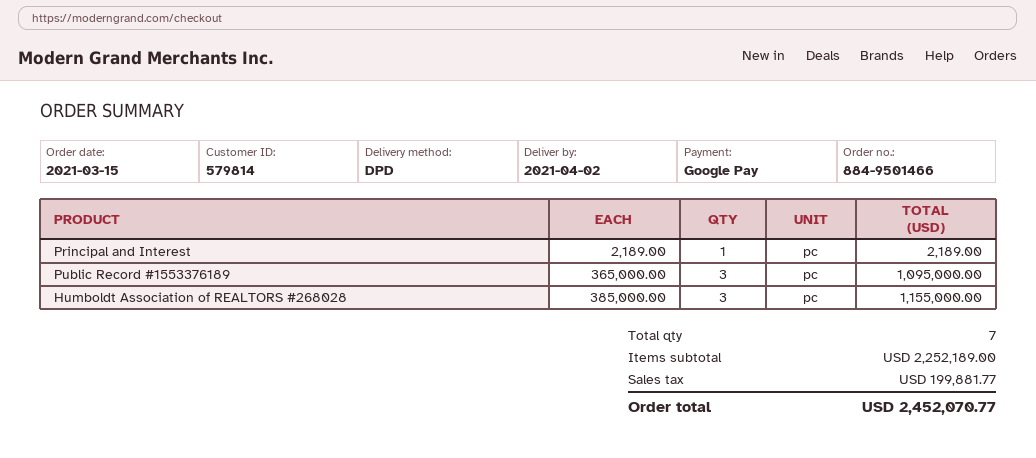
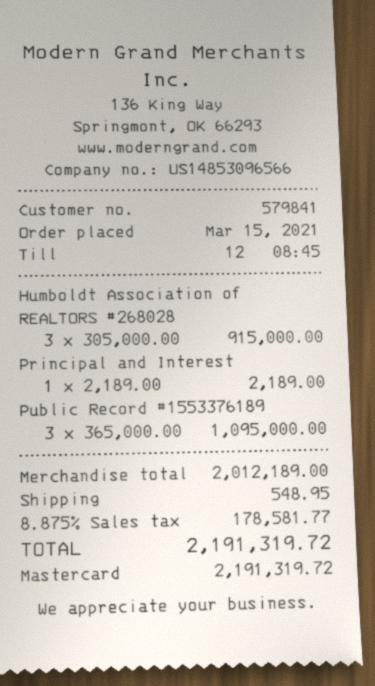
customer number: 579814 -> 579841
payment method: Google Pay -> Mastercard
Humboldt Association of REALTORS #268028: 3 x 385000.00 = 1155000.00 -> 3 x 305000.00 = 915000.00
subtotal: 2252189.00 -> 2012189.00
shipping: none -> 548.95
tax: 199881.77 -> 178581.77
total: 2452070.77 -> 2191319.72

